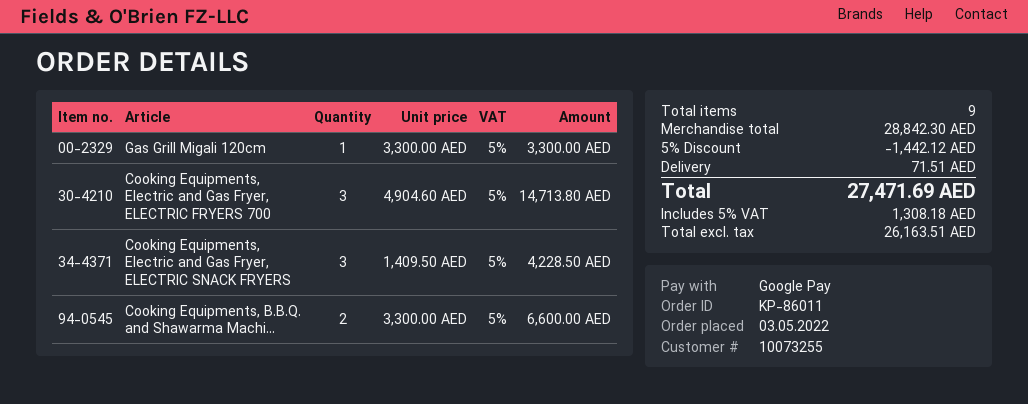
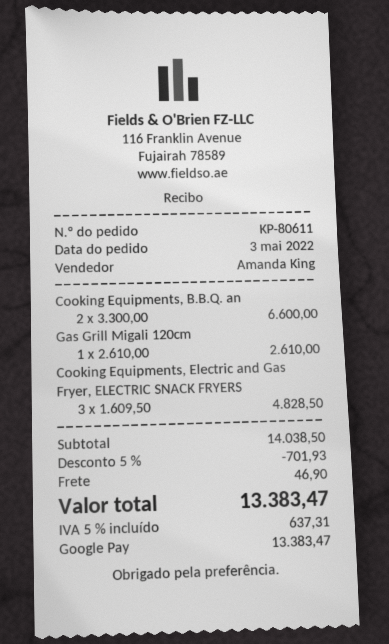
order number: KP-86011 -> KP-80611
Gas Grill Migali 120cm: 1 x 3300.00 = 3300.00 -> 1 x 2610.00 = 2610.00
Cooking Equipments, Electric and Gas Fryer, ELECTRIC FRYERS 700: 3 x 4904.60 = 14713.80 -> none
Cooking Equipments, Electric and Gas Fryer, ELECTRIC SNACK FRYERS: 3 x 1409.50 = 4228.50 -> 3 x 1609.50 = 4828.50
subtotal: 28842.30 -> 14038.50
discount: 5% = 1442.12 -> 5% = 701.93
shipping: 71.51 -> 46.90
tax: 5% = 1308.18 -> 5% = 637.31
total: 27471.69 -> 13383.47

